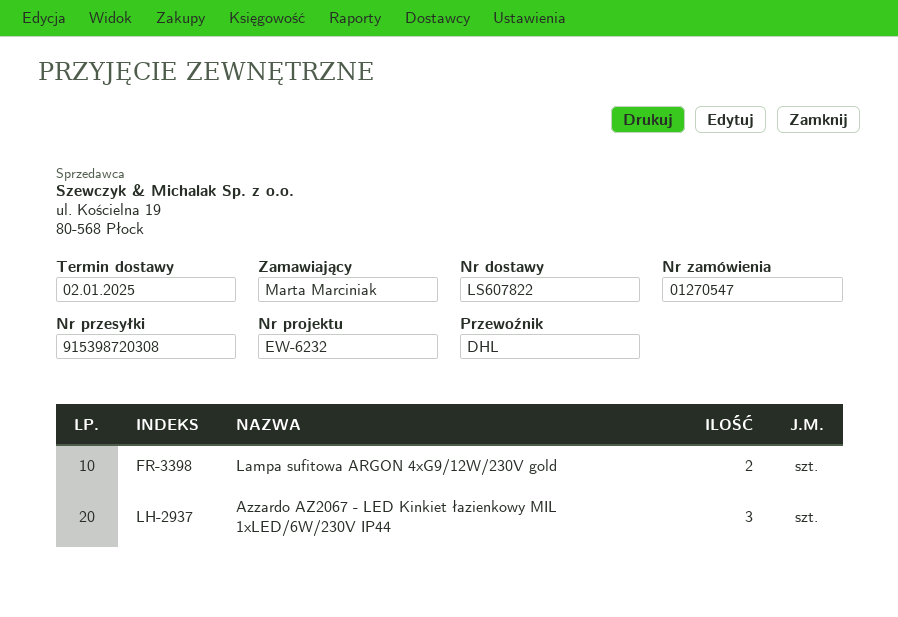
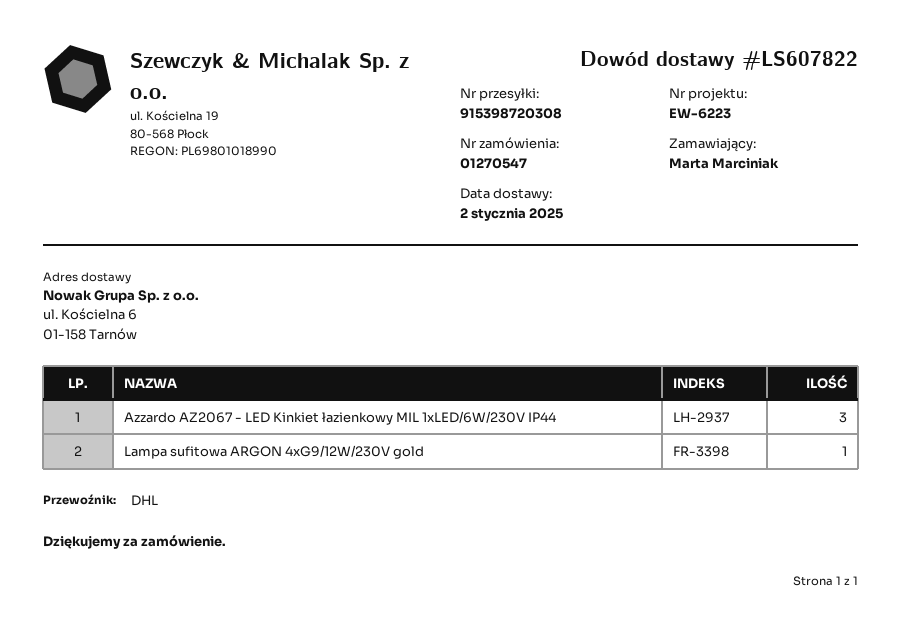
reference: EW-6232 -> EW-6223
Lampa sufitowa ARGON 4xG9/12W/230V gold: 2 -> 1

